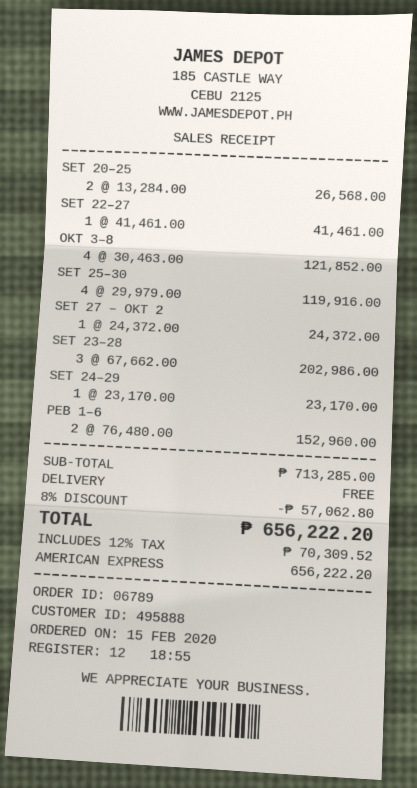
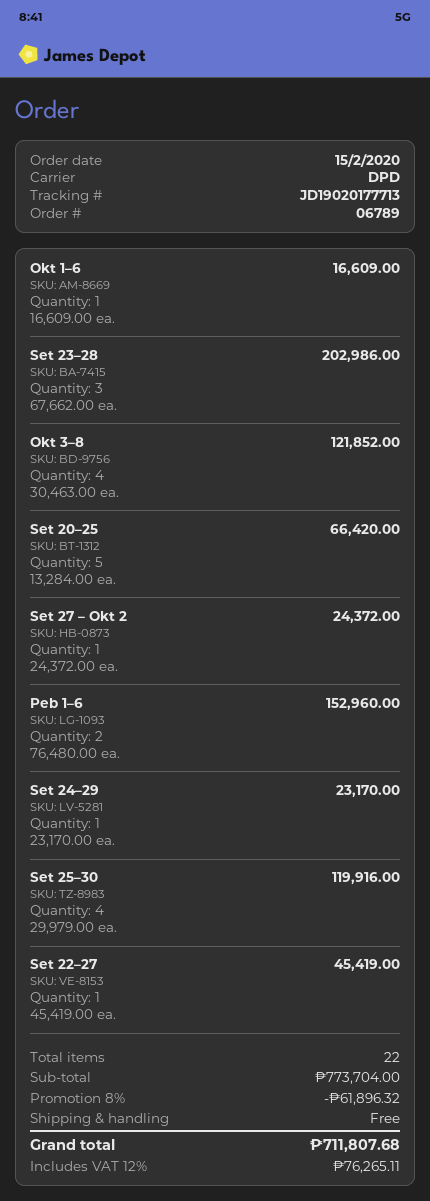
SET 20–25: 2 x 13284.00 = 26568.00 -> 5 x 13284.00 = 66420.00
SET 22–27: 1 x 41461.00 = 41461.00 -> 1 x 45419.00 = 45419.00
Okt 1–6: none -> 1 x 16609.00 = 16609.00
subtotal: 713285.00 -> 773704.00
discount: 8% = 57062.80 -> 8% = 61896.32
tax: 12% = 70309.52 -> 12% = 76265.11
total: 656222.20 -> 711807.68

